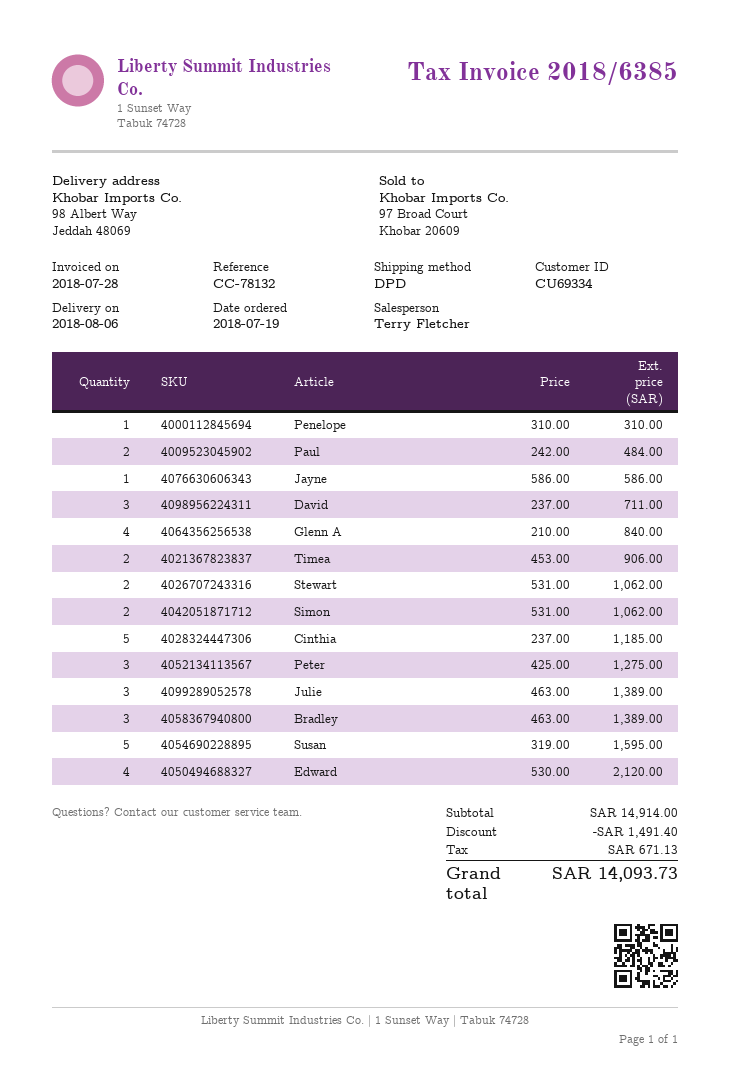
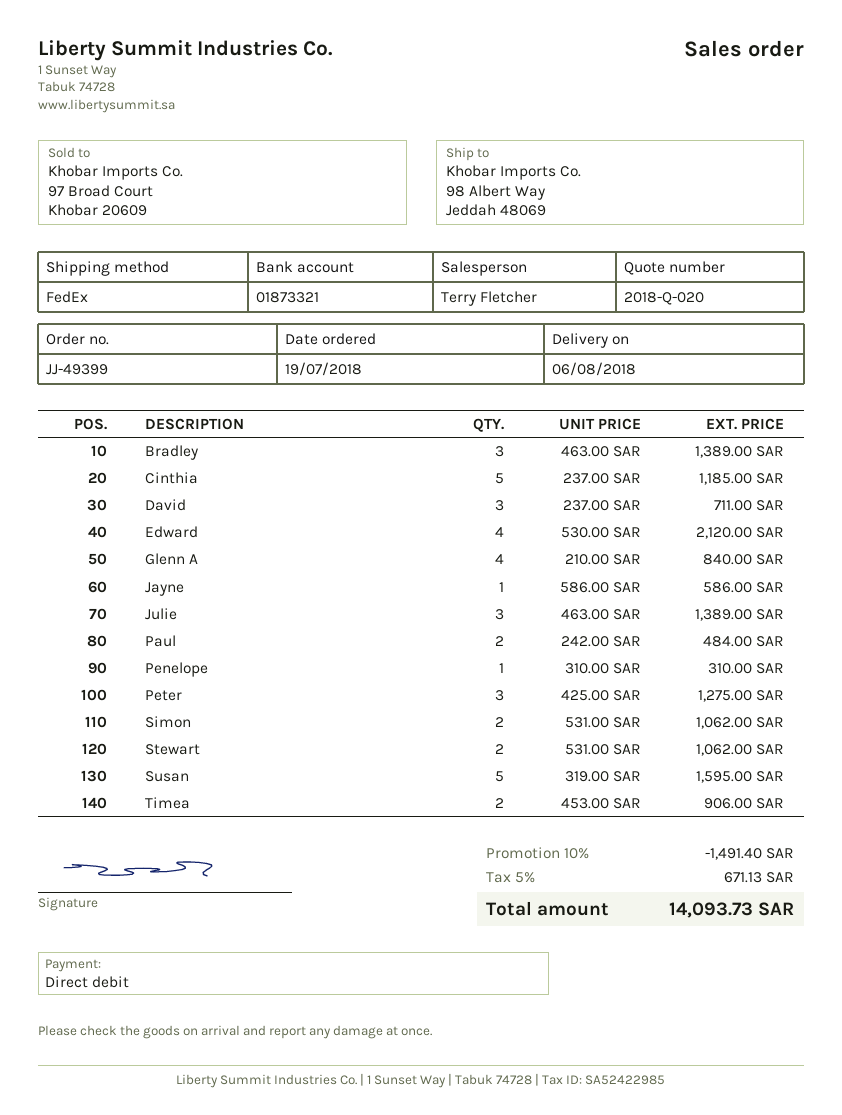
shipping method: DPD -> FedEx

